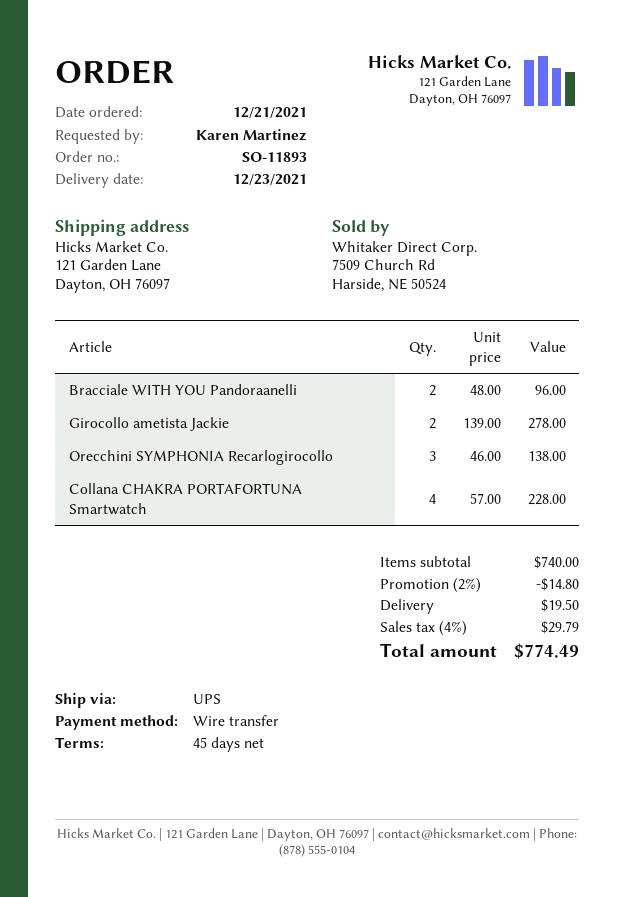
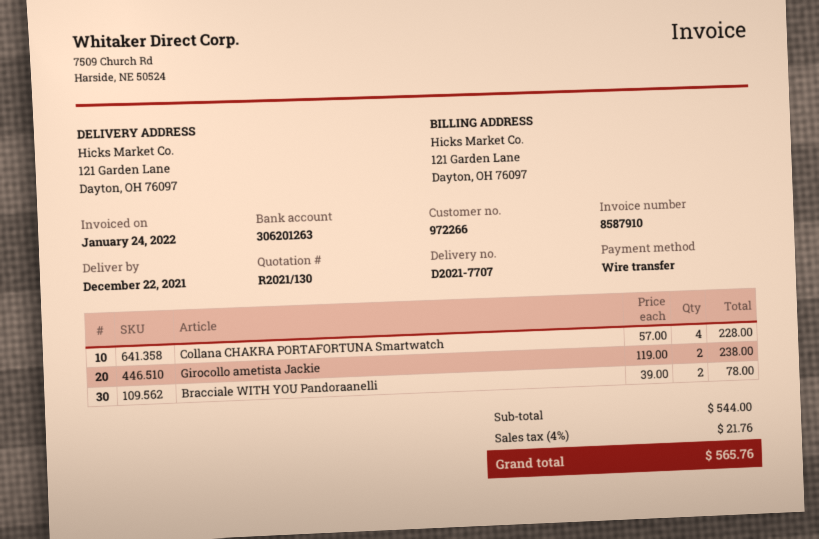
delivery date: 2021-12-23 -> 2021-12-22
Bracciale WITH YOU Pandoraanelli: 2 x 48.00 = 96.00 -> 2 x 39.00 = 78.00
Girocollo ametista Jackie: 2 x 139.00 = 278.00 -> 2 x 119.00 = 238.00
Orecchini SYMPHONIA Recarlogirocollo: 3 x 46.00 = 138.00 -> none
subtotal: 740.00 -> 544.00
discount: 2% = 14.80 -> none
shipping: 19.50 -> none
tax: 4% = 29.79 -> 4% = 21.76
total: 774.49 -> 565.76

